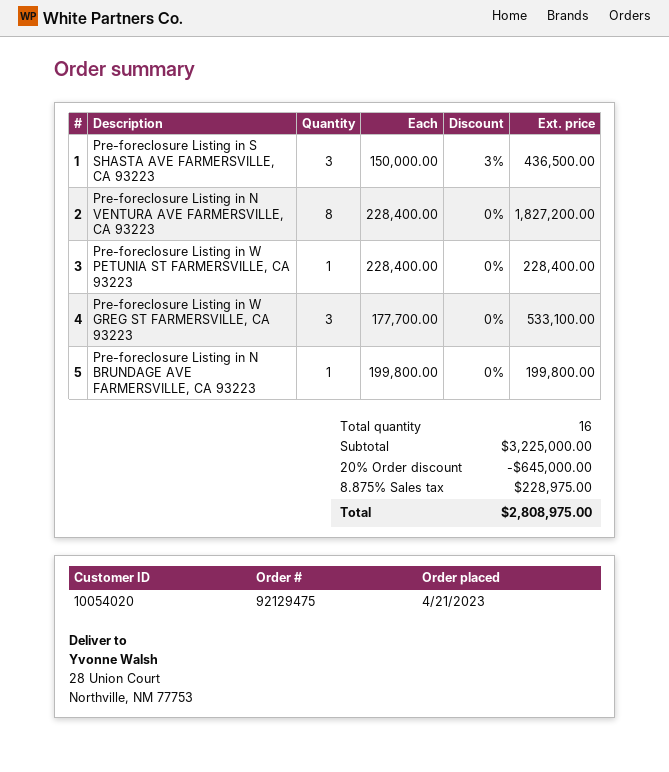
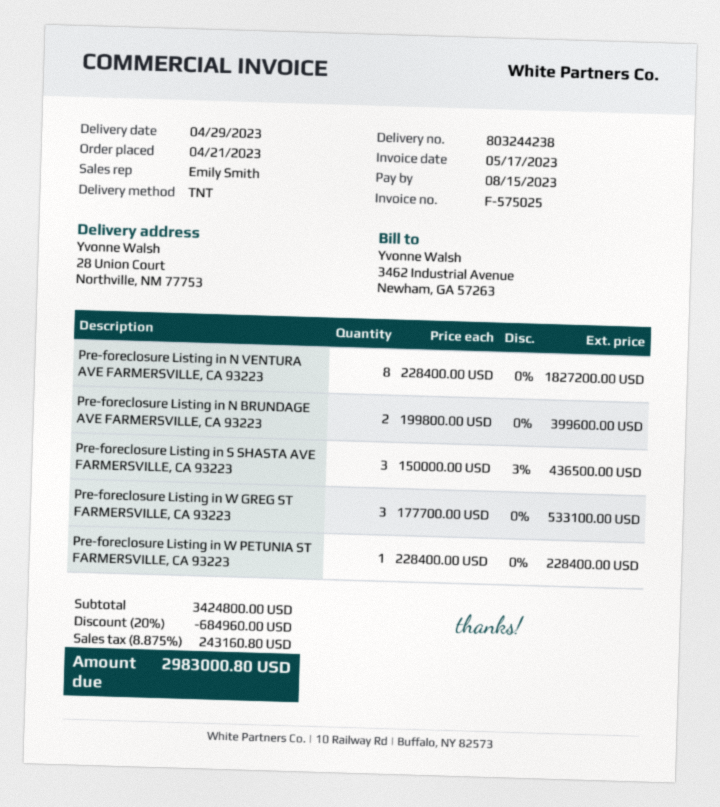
Pre-foreclosure Listing in N BRUNDAGE AVE FARMERSVILLE, CA 93223: 1 x 199800.00 = 199800.00 -> 2 x 199800.00 = 399600.00
subtotal: 3225000.00 -> 3424800.00
discount: 20% = 645000.00 -> 20% = 684960.00
tax: 8.875% = 228975.00 -> 8.875% = 243160.80
total: 2808975.00 -> 2983000.80

